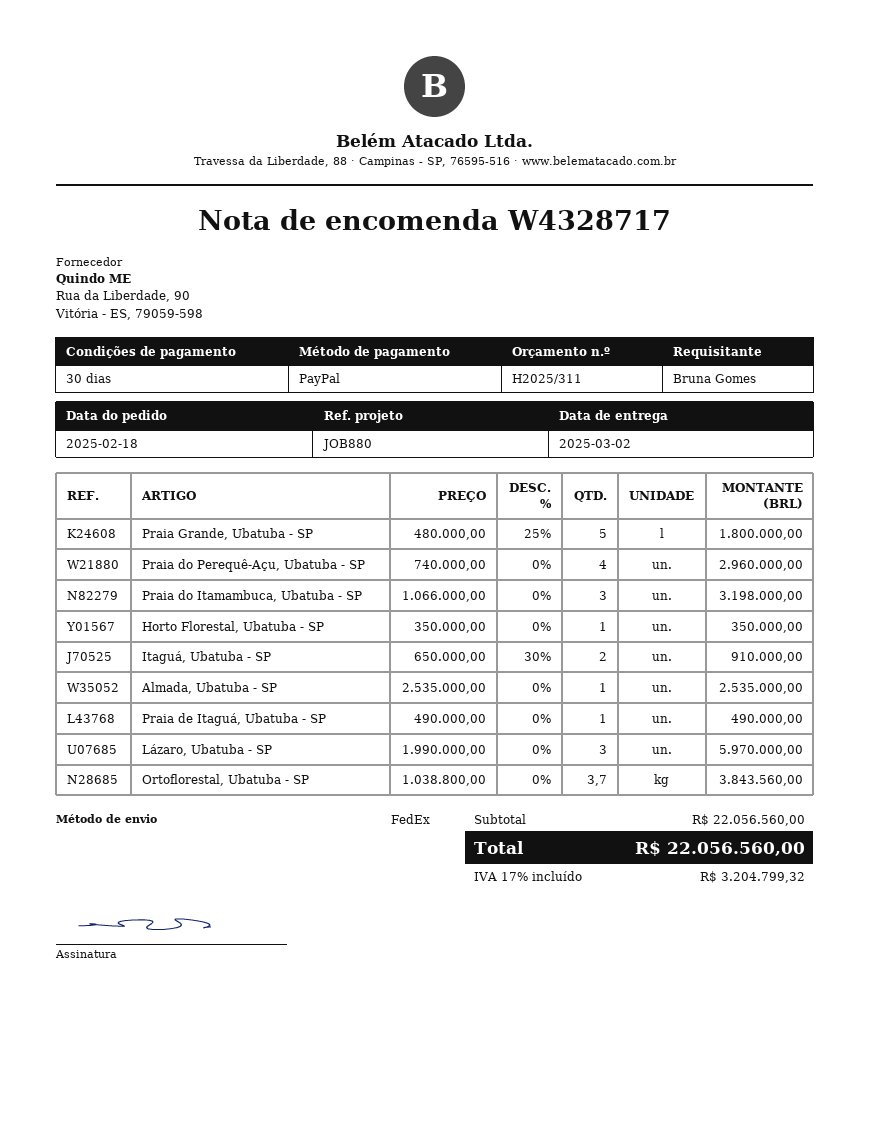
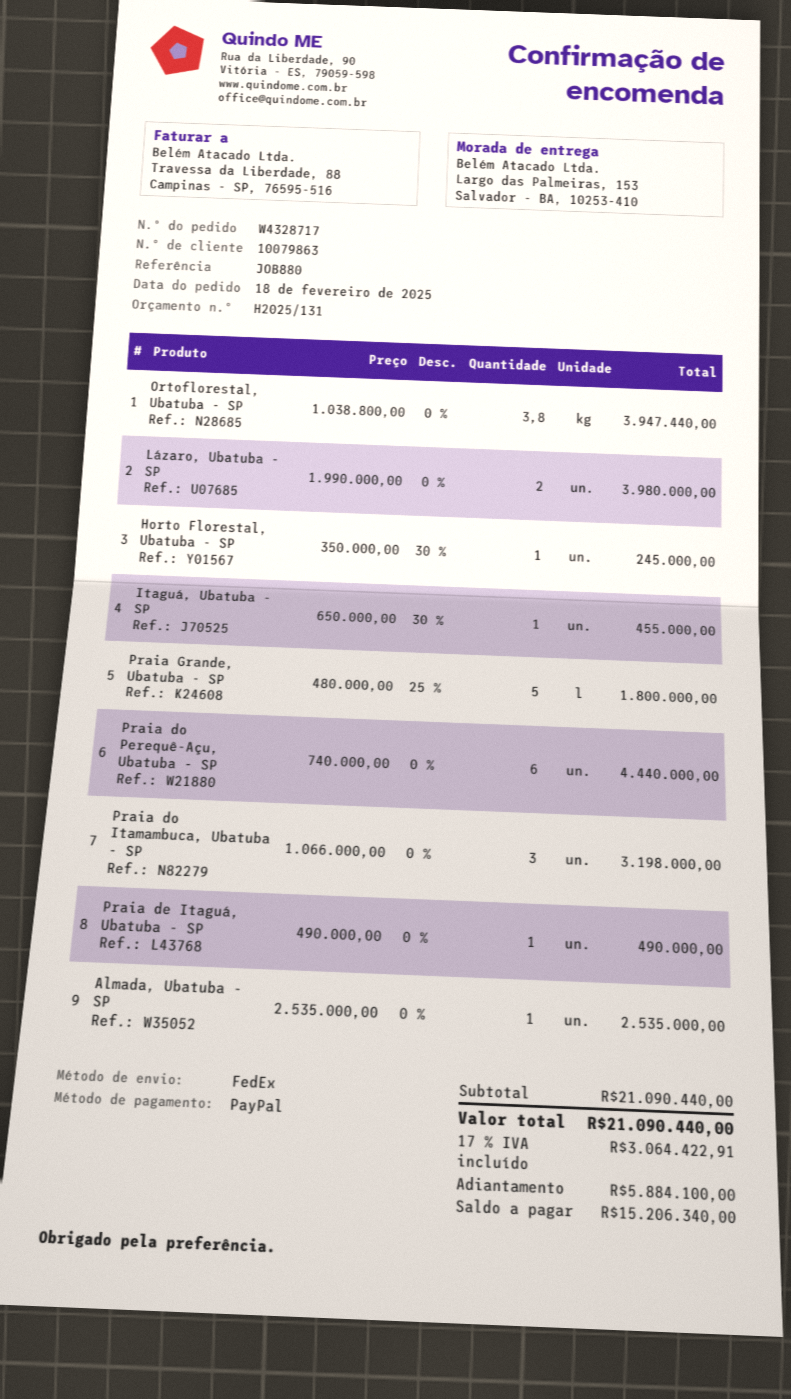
quote number: H2025/311 -> H2025/131
Praia do Perequê-Açu, Ubatuba - SP: 4 x 740000.00 = 2960000.00 -> 6 x 740000.00 = 4440000.00
Horto Florestal, Ubatuba - SP: 1 x 350000.00 = 350000.00 -> 1 x 350000.00 - 30% = 245000.00
Itaguá, Ubatuba - SP: 2 x 650000.00 - 30% = 910000.00 -> 1 x 650000.00 - 30% = 455000.00
Lázaro, Ubatuba - SP: 3 x 1990000.00 = 5970000.00 -> 2 x 1990000.00 = 3980000.00
Ortoflorestal, Ubatuba - SP: 3.7 x 1038800.00 = 3843560.00 -> 3.8 x 1038800.00 = 3947440.00
subtotal: 22056560.00 -> 21090440.00
tax: 17% = 3204799.32 -> 17% = 3064422.91
total: 22056560.00 -> 21090440.00

